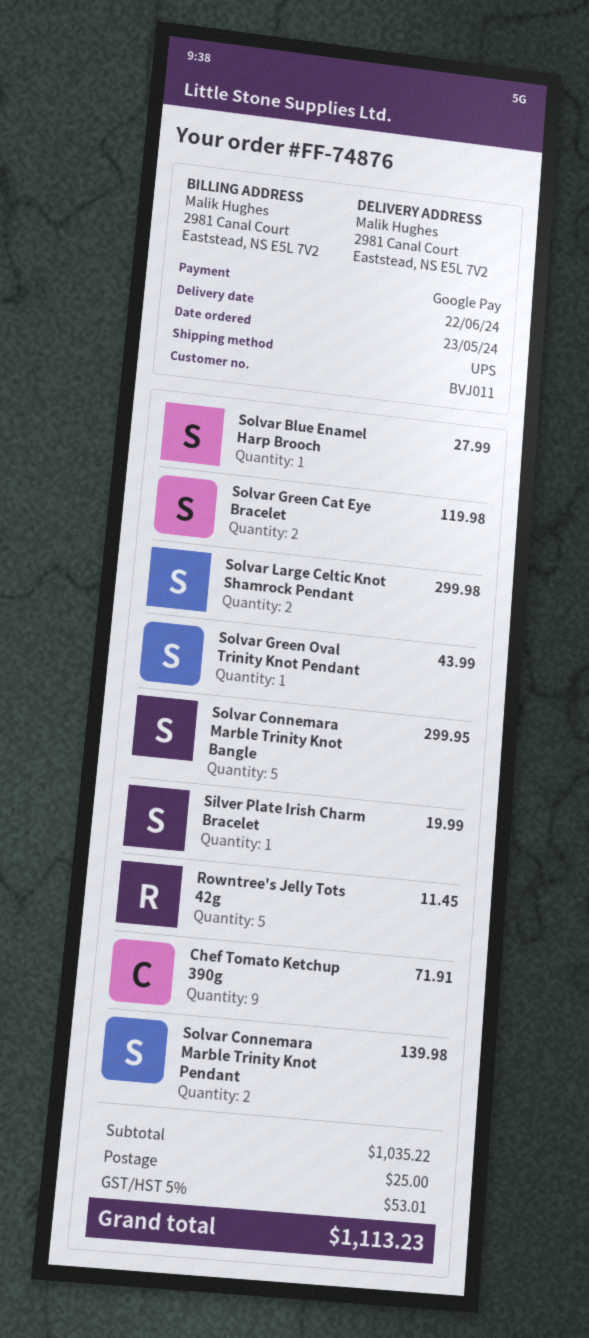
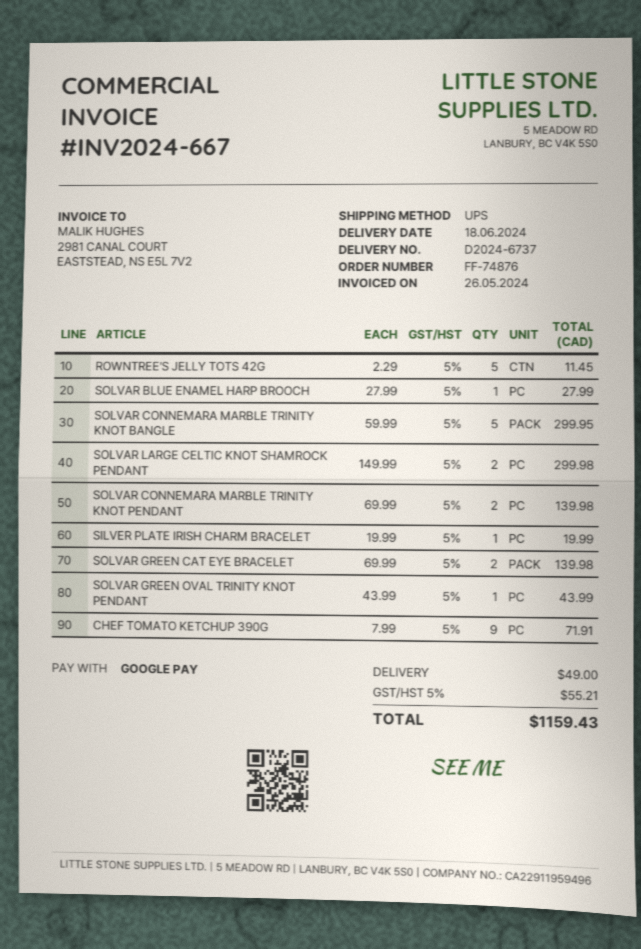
delivery date: 2024-06-22 -> 2024-06-18
Solvar Green Cat Eye Bracelet: 2 for 119.98 -> 2 for 139.98
shipping: 25.00 -> 49.00
tax: 5% = 53.01 -> 5% = 55.21
total: 1113.23 -> 1159.43

